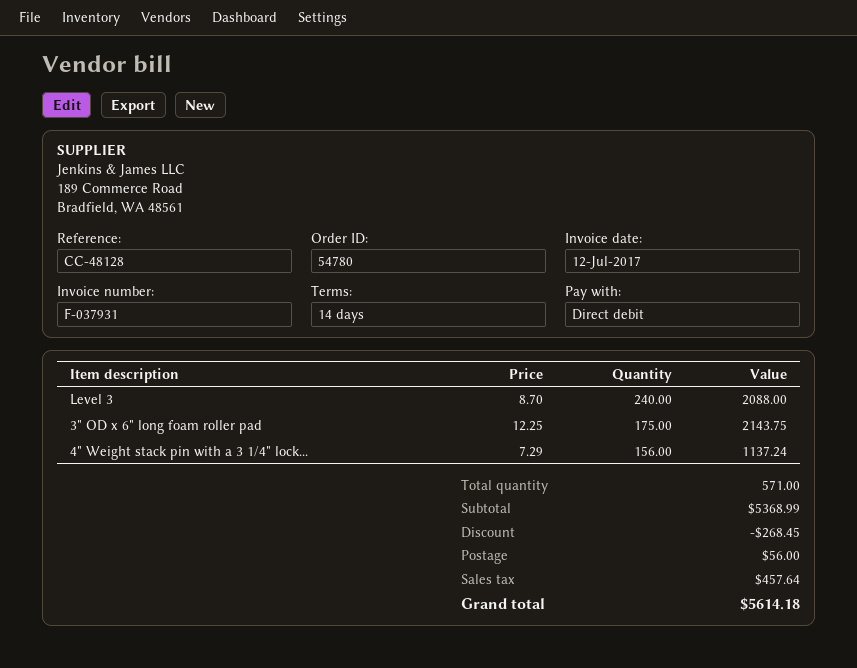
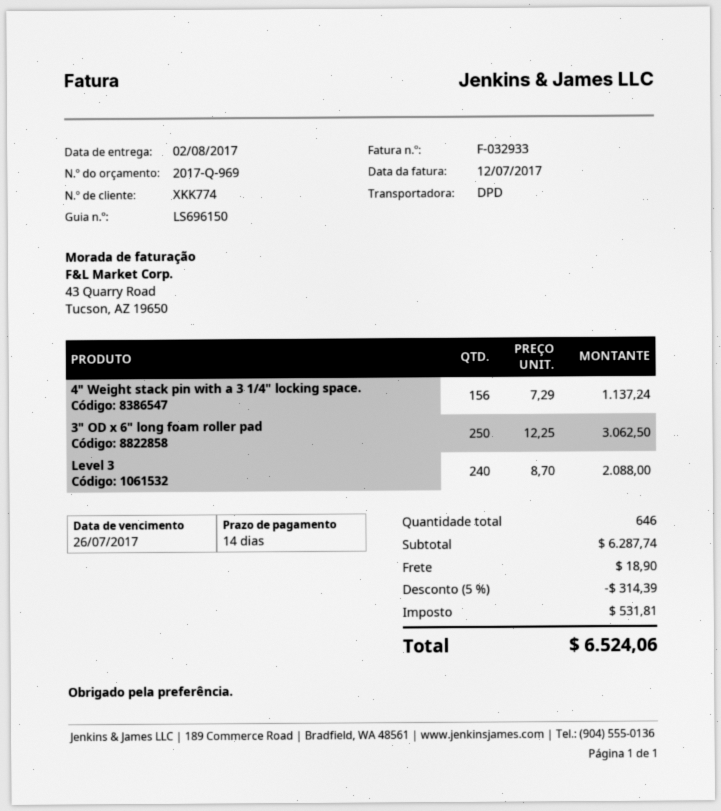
invoice number: F-037931 -> F-032933
3" OD x 6" long foam roller pad: 175 x 12.25 = 2143.75 -> 250 x 12.25 = 3062.50
total quantity: 571 -> 646
subtotal: 5368.99 -> 6287.74
discount: 268.45 -> 314.39
shipping: 56.00 -> 18.90
tax: 457.64 -> 531.81
total: 5614.18 -> 6524.06

